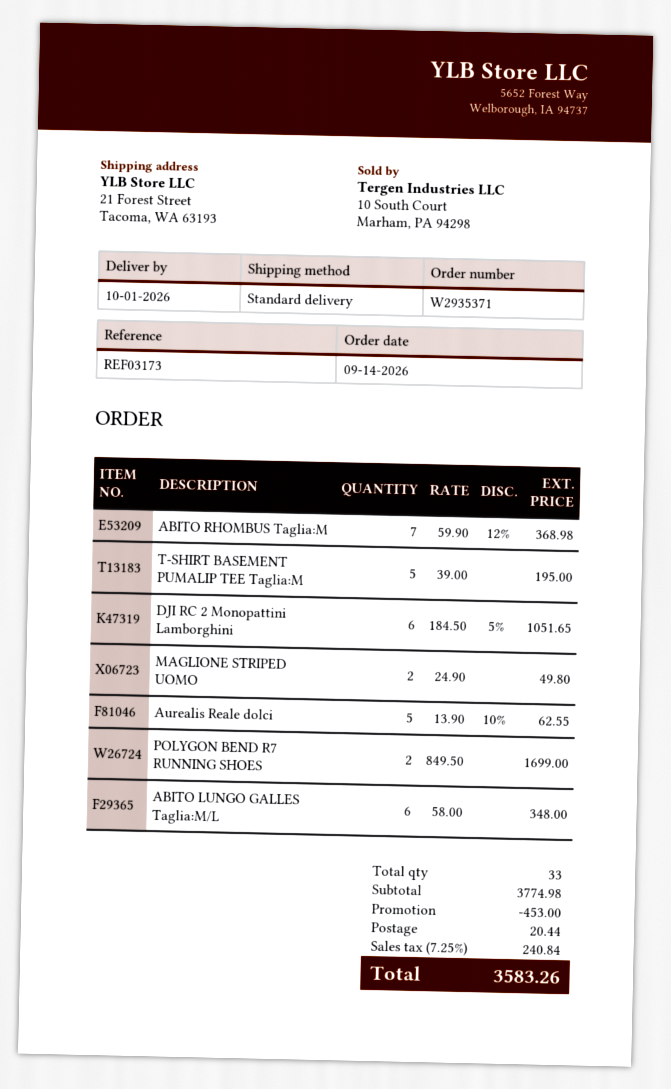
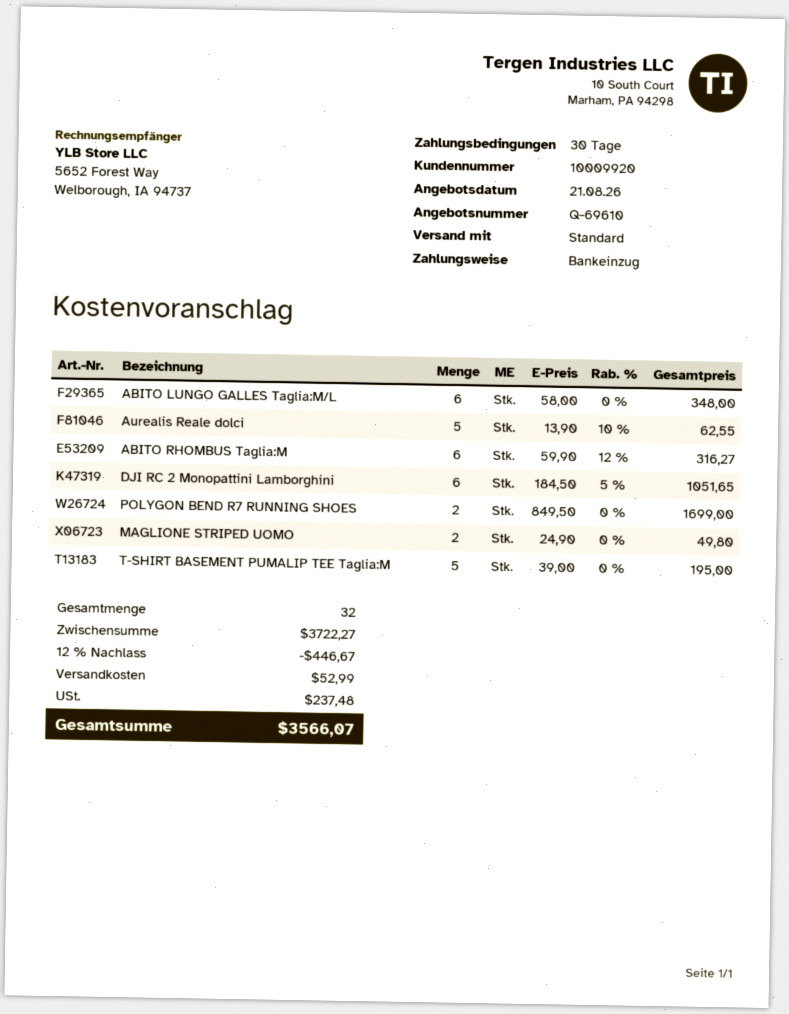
ABITO RHOMBUS Taglia:M: 7 x 59.90 - 12% = 368.98 -> 6 x 59.90 - 12% = 316.27
total quantity: 33 -> 32
subtotal: 3774.98 -> 3722.27
discount: 453.00 -> 446.67
shipping: 20.44 -> 52.99
tax: 240.84 -> 237.48
total: 3583.26 -> 3566.07

